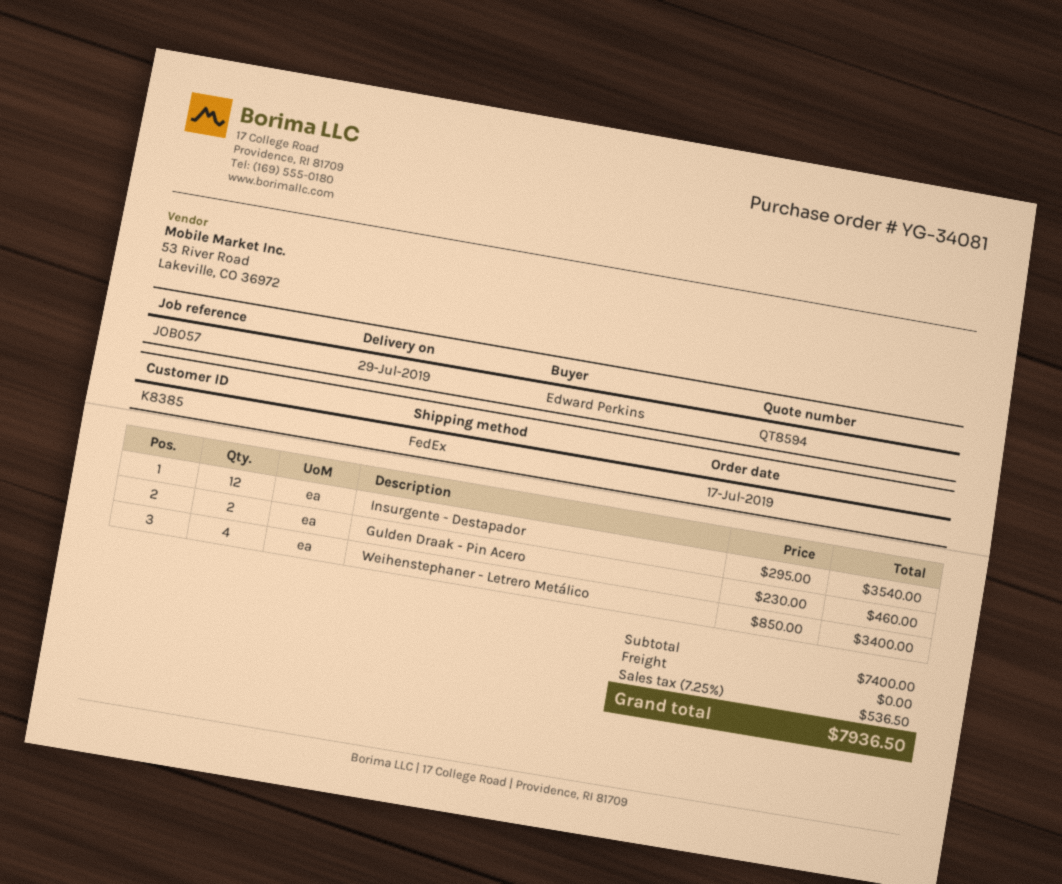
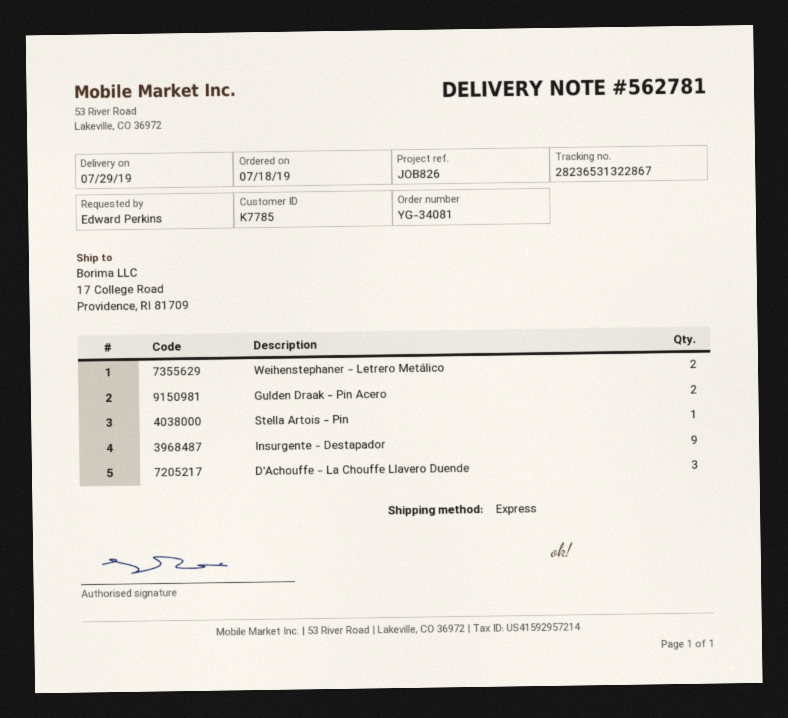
order date: 2019-07-17 -> 2019-07-18
customer number: K8385 -> K7785
reference: JOB057 -> JOB826
shipping method: FedEx -> express
Insurgente - Destapador: 12 -> 9
Weihenstephaner - Letrero Metálico: 4 -> 2
Stella Artois - Pin: none -> 1
D'Achouffe - La Chouffe Llavero Duende: none -> 3

